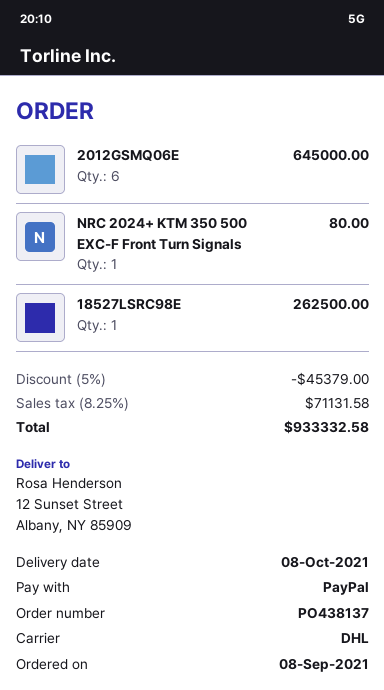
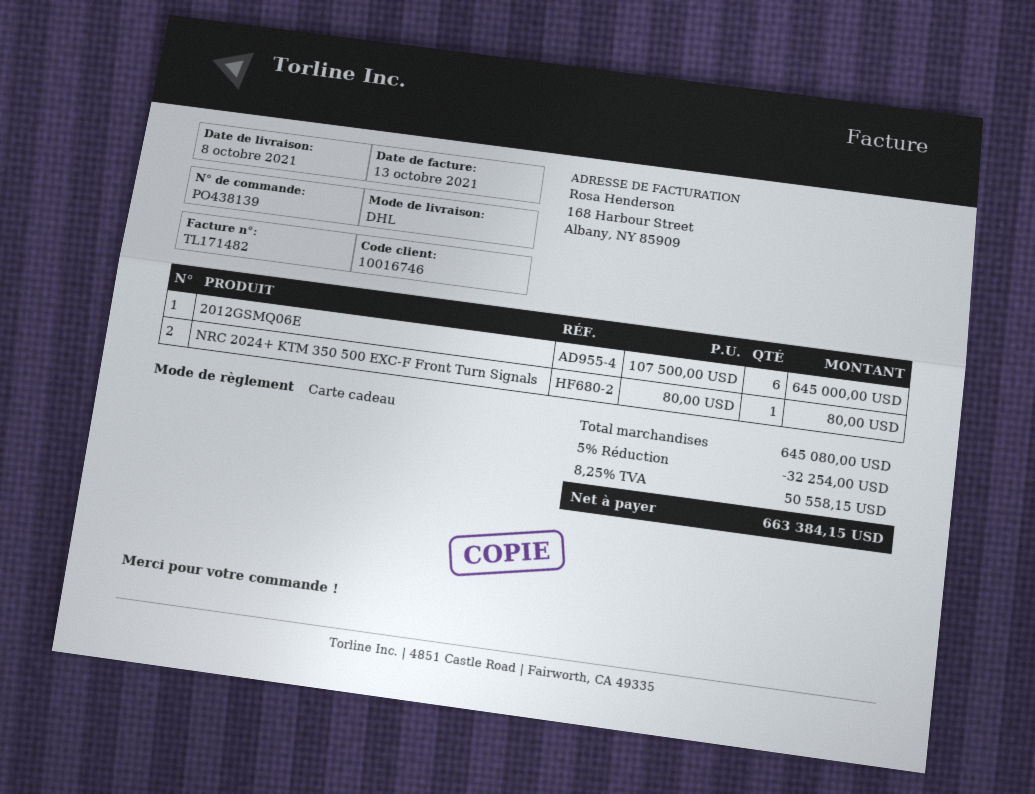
order number: PO438137 -> PO438139
payment method: PayPal -> gift card
18527LSRC98E: 1 for 262500.00 -> none
discount: 5% = 45379.00 -> 5% = 32254.00
tax: 8.25% = 71131.58 -> 8.25% = 50558.15
total: 933332.58 -> 663384.15

